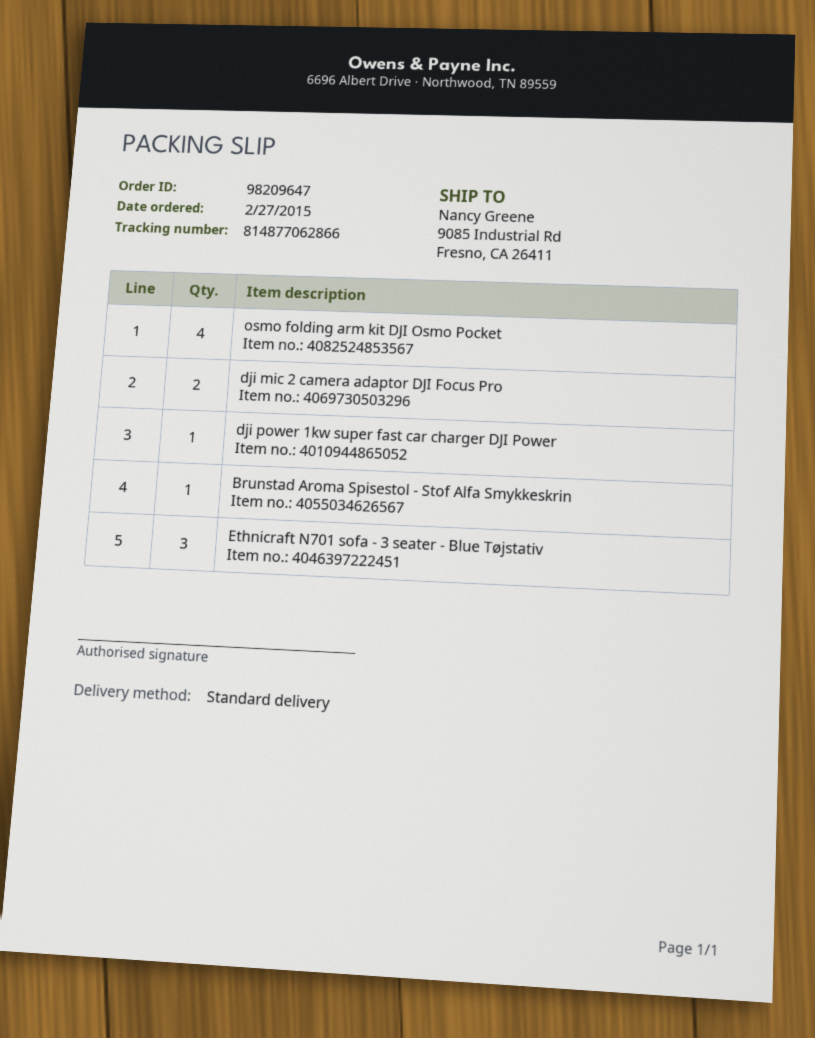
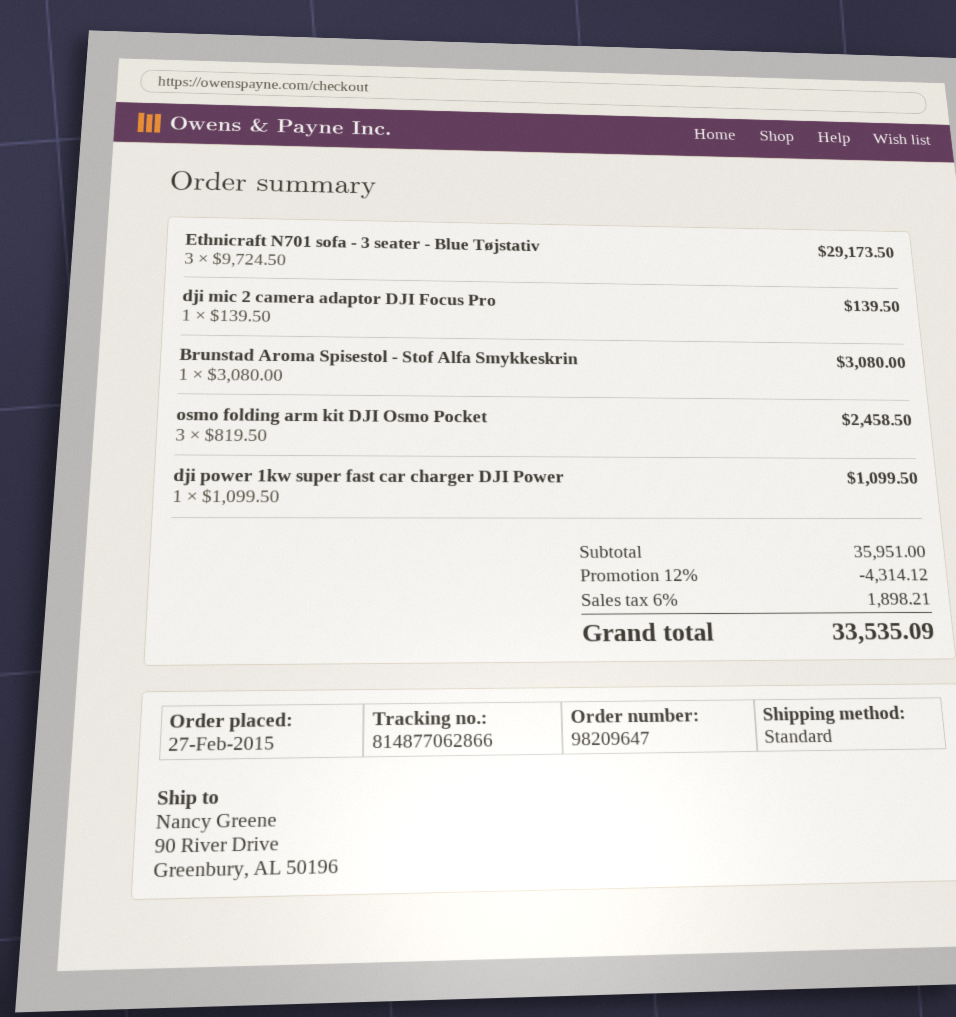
ship to: 9085 Industrial Rd, Fresno, CA 26411 -> 90 River Drive, Greenbury, AL 50196
osmo folding arm kit DJI Osmo Pocket: 4 -> 3
dji mic 2 camera adaptor DJI Focus Pro: 2 -> 1

